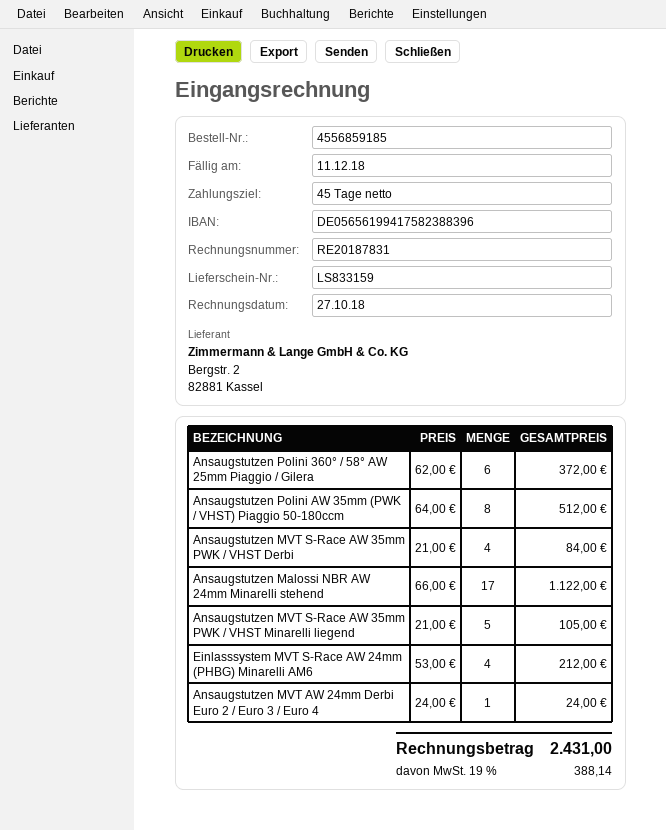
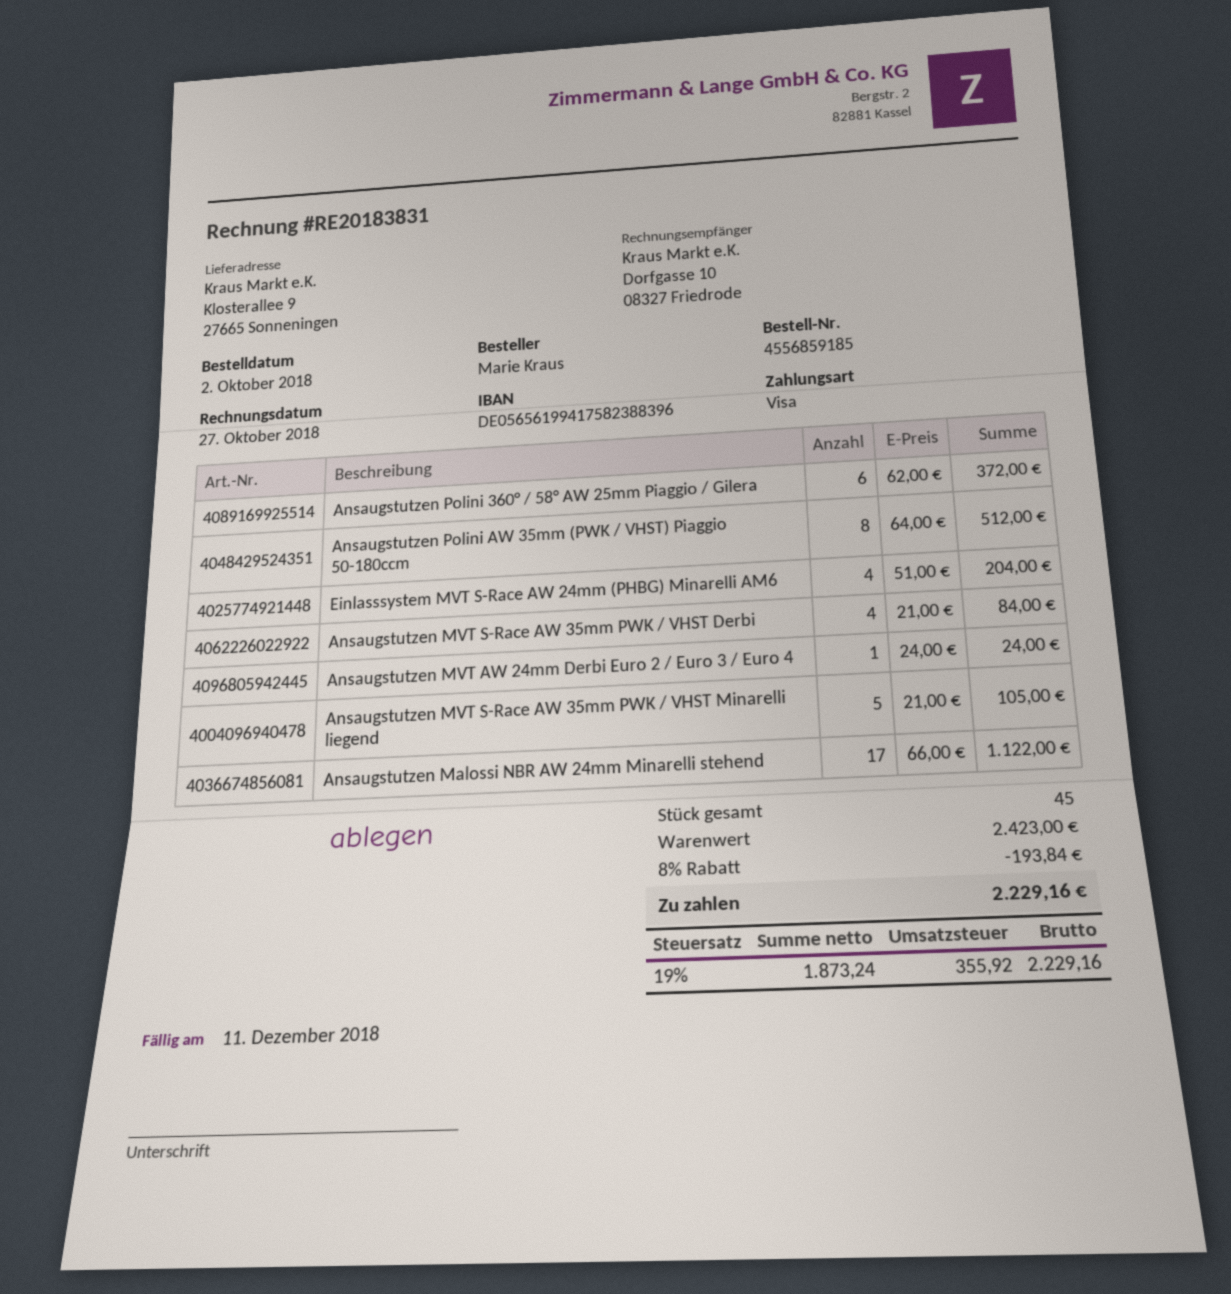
invoice number: RE20187831 -> RE20183831
Einlasssystem MVT S-Race AW 24mm (PHBG) Minarelli AM6: 4 x 53.00 = 212.00 -> 4 x 51.00 = 204.00
discount: none -> 8% = 193.84
tax: 19% = 388.14 -> 19% = 355.92
total: 2431.00 -> 2229.16

